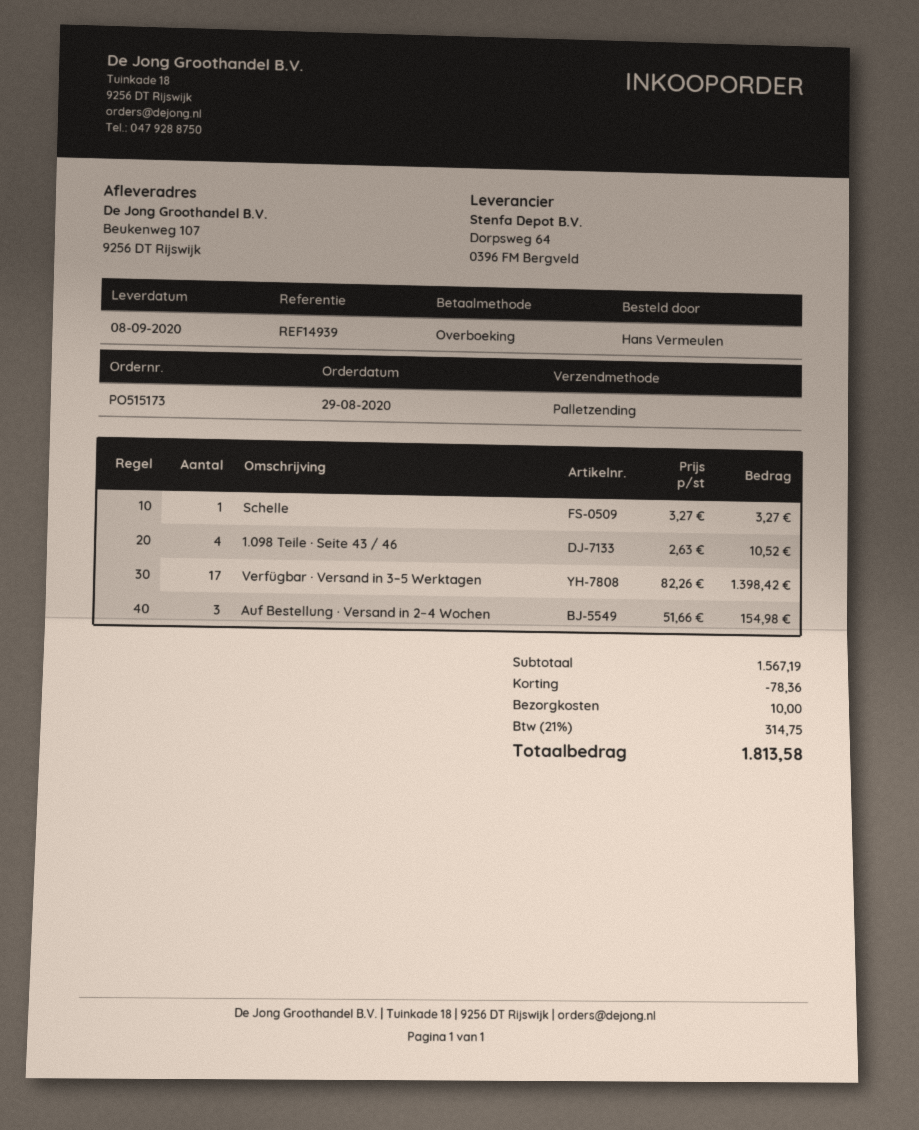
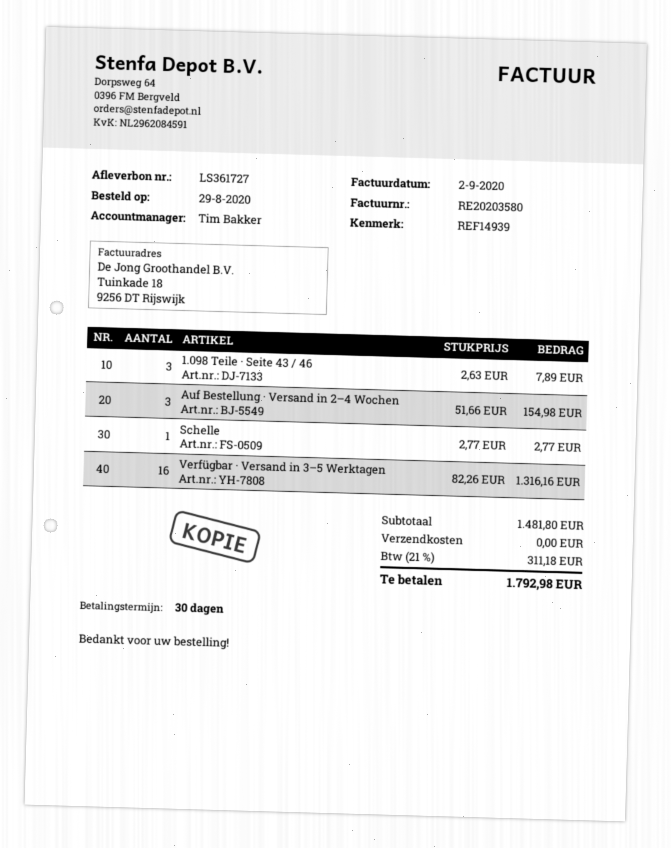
Schelle: 1 x 3.27 = 3.27 -> 1 x 2.77 = 2.77
1.098 Teile · Seite 43 / 46: 4 x 2.63 = 10.52 -> 3 x 2.63 = 7.89
Verfügbar · Versand in 3–5 Werktagen: 17 x 82.26 = 1398.42 -> 16 x 82.26 = 1316.16
subtotal: 1567.19 -> 1481.80
discount: 78.36 -> none
shipping: 10.00 -> 0.00
tax: 21% = 314.75 -> 21% = 311.18
total: 1813.58 -> 1792.98

